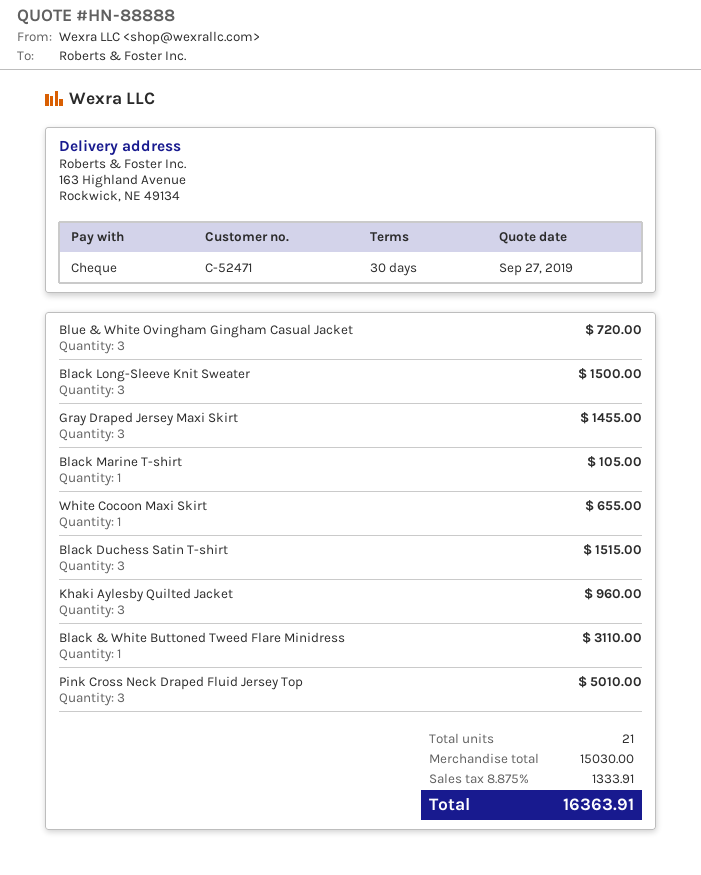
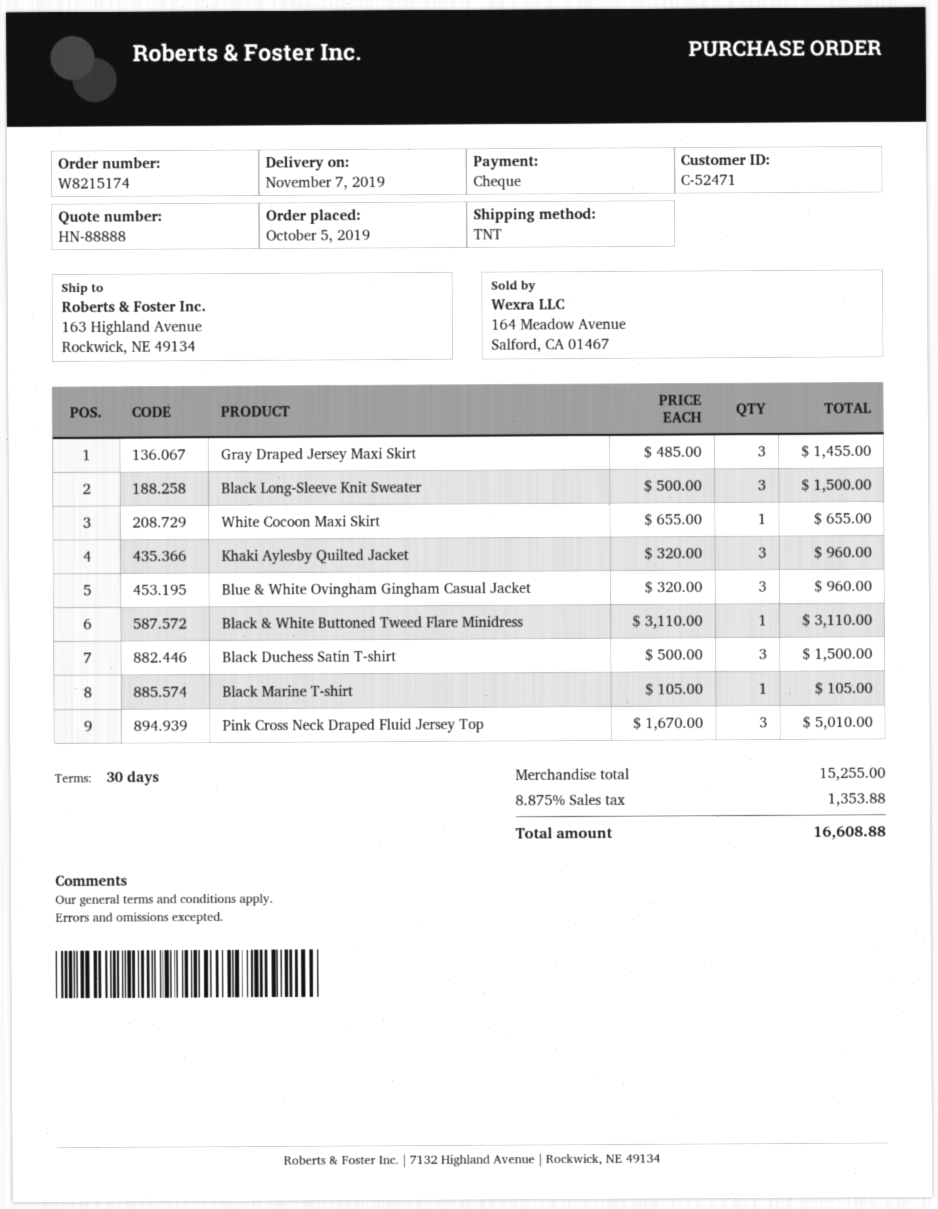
Blue & White Ovingham Gingham Casual Jacket: 3 for 720.00 -> 3 for 960.00
Black Duchess Satin T-shirt: 3 for 1515.00 -> 3 for 1500.00
subtotal: 15030.00 -> 15255.00
tax: 8.875% = 1333.91 -> 8.875% = 1353.88
total: 16363.91 -> 16608.88

